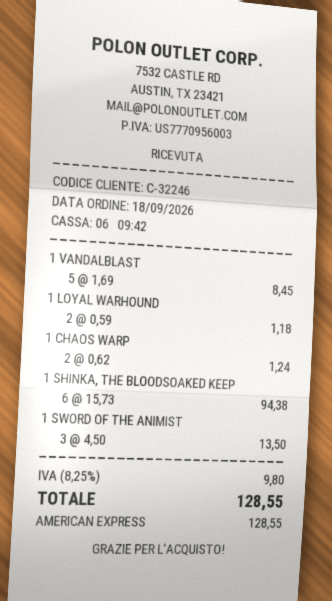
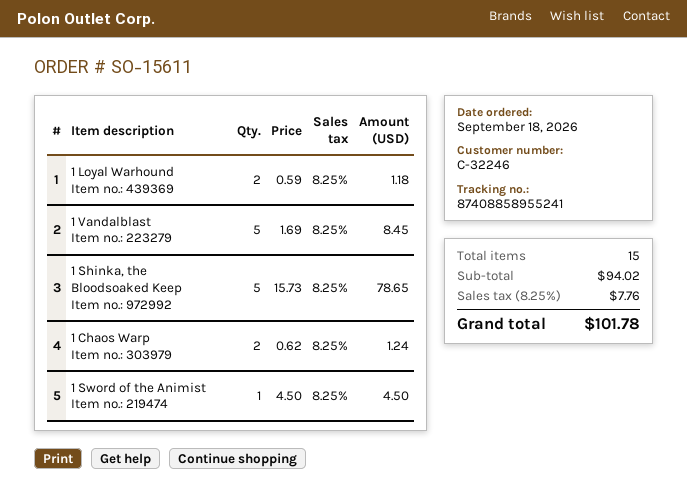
1 SHINKA, THE BLOODSOAKED KEEP: 6 x 15.73 = 94.38 -> 5 x 15.73 = 78.65
1 SWORD OF THE ANIMIST: 3 x 4.50 = 13.50 -> 1 x 4.50 = 4.50
tax: 8.25% = 9.80 -> 8.25% = 7.76
total: 128.55 -> 101.78

